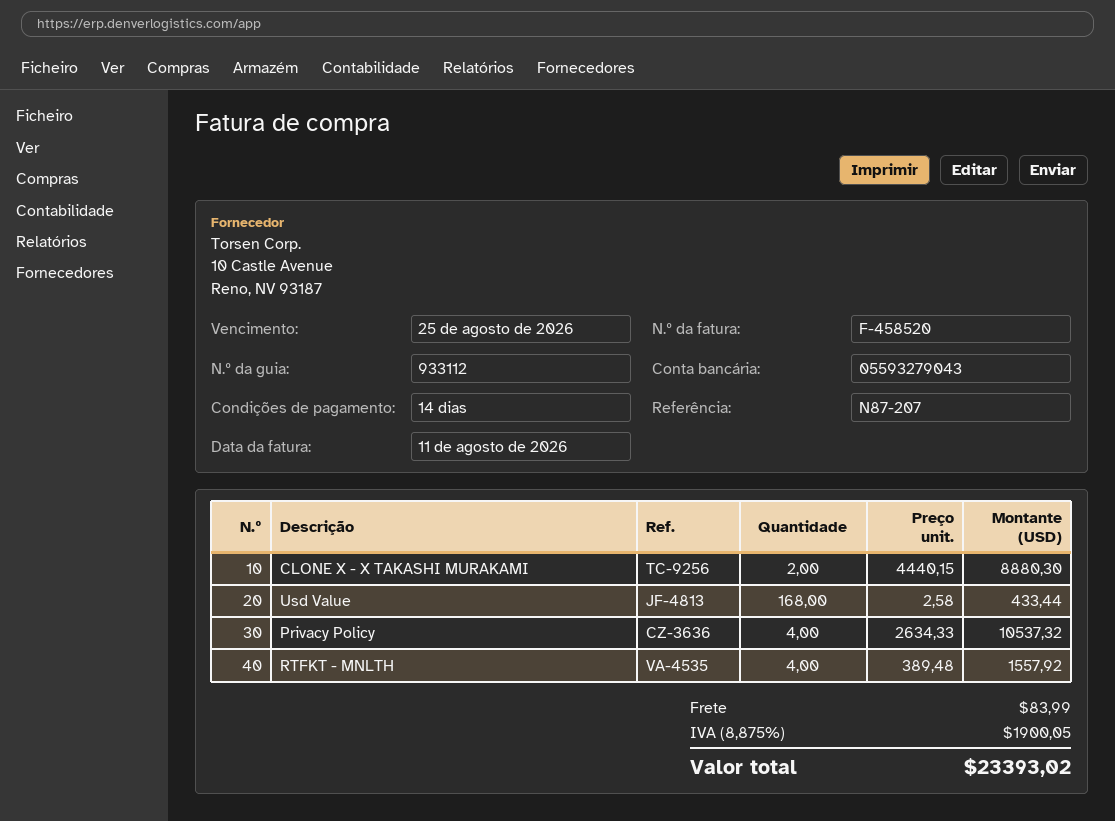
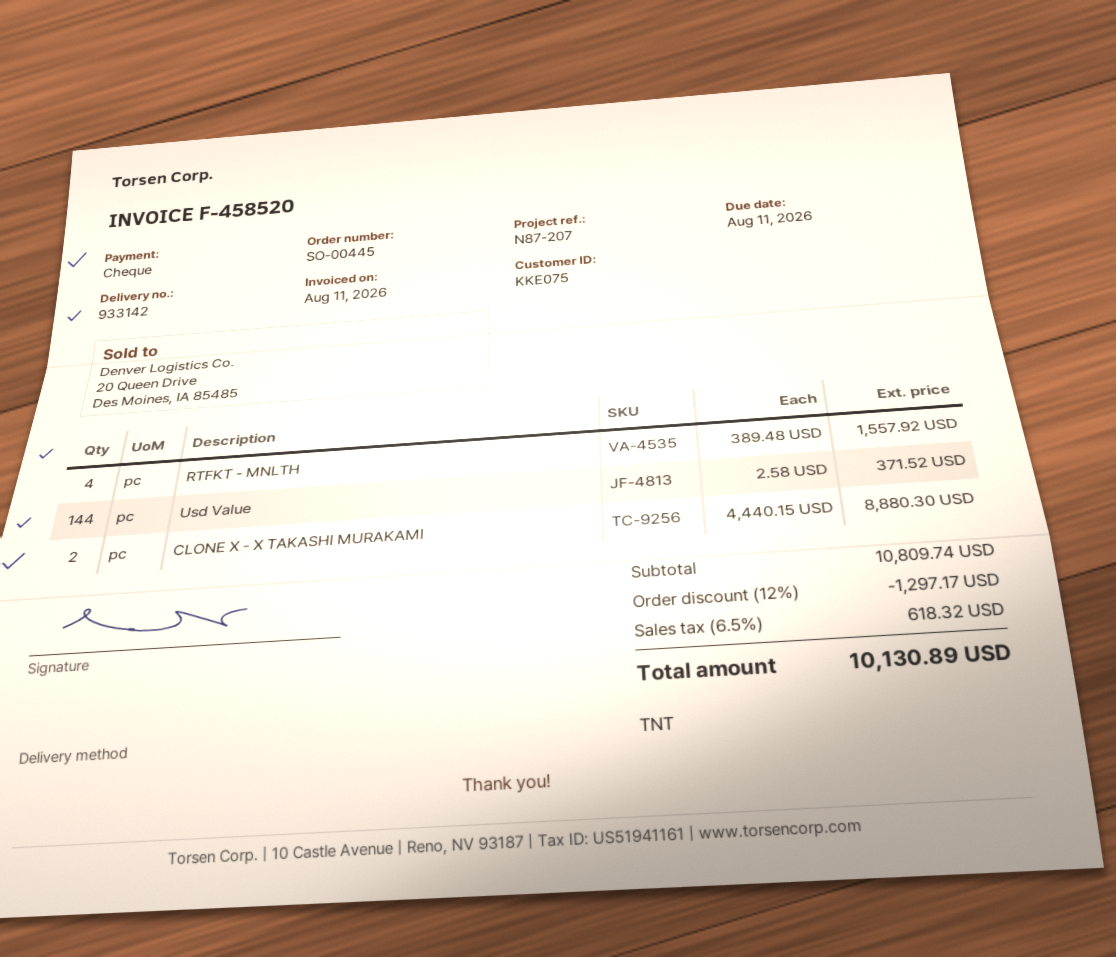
delivery note number: 933112 -> 933142
due date: 2026-08-25 -> 2026-08-11
Usd Value: 168 x 2.58 = 433.44 -> 144 x 2.58 = 371.52
Privacy Policy: 4 x 2634.33 = 10537.32 -> none
discount: none -> 12% = 1297.17
shipping: 83.99 -> none
tax: 8.875% = 1900.05 -> 6.5% = 618.32
total: 23393.02 -> 10130.89

